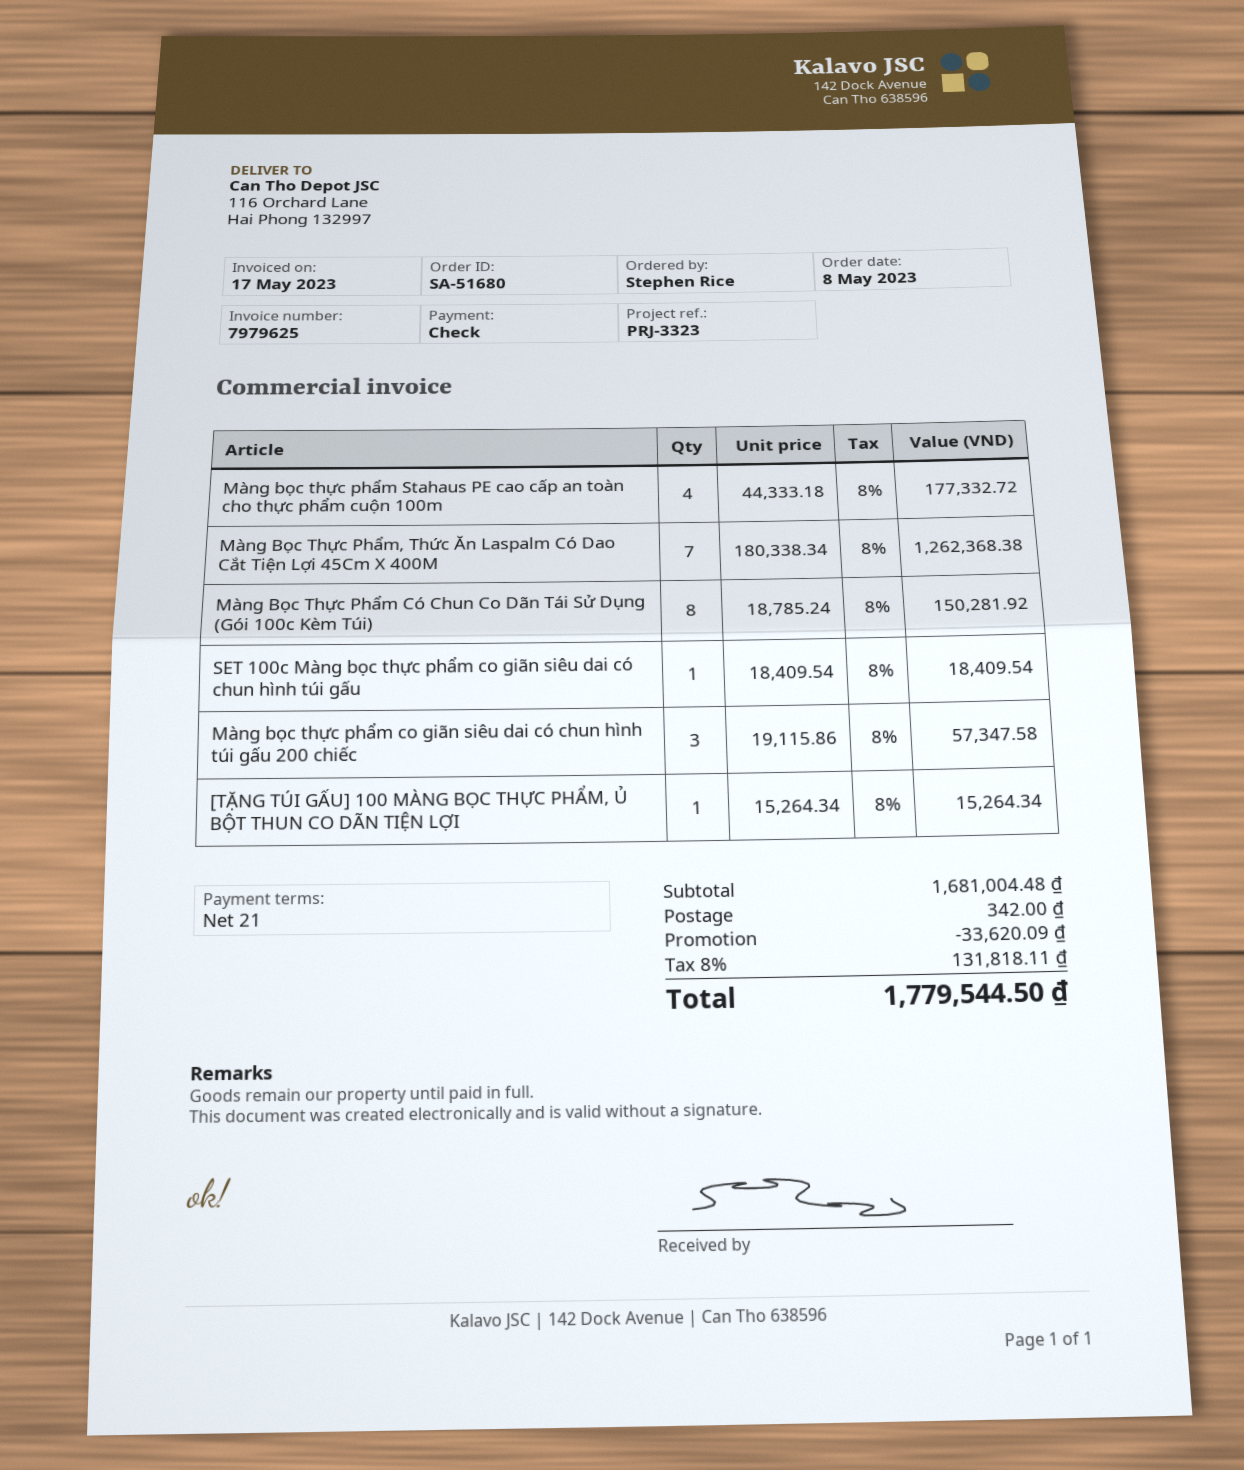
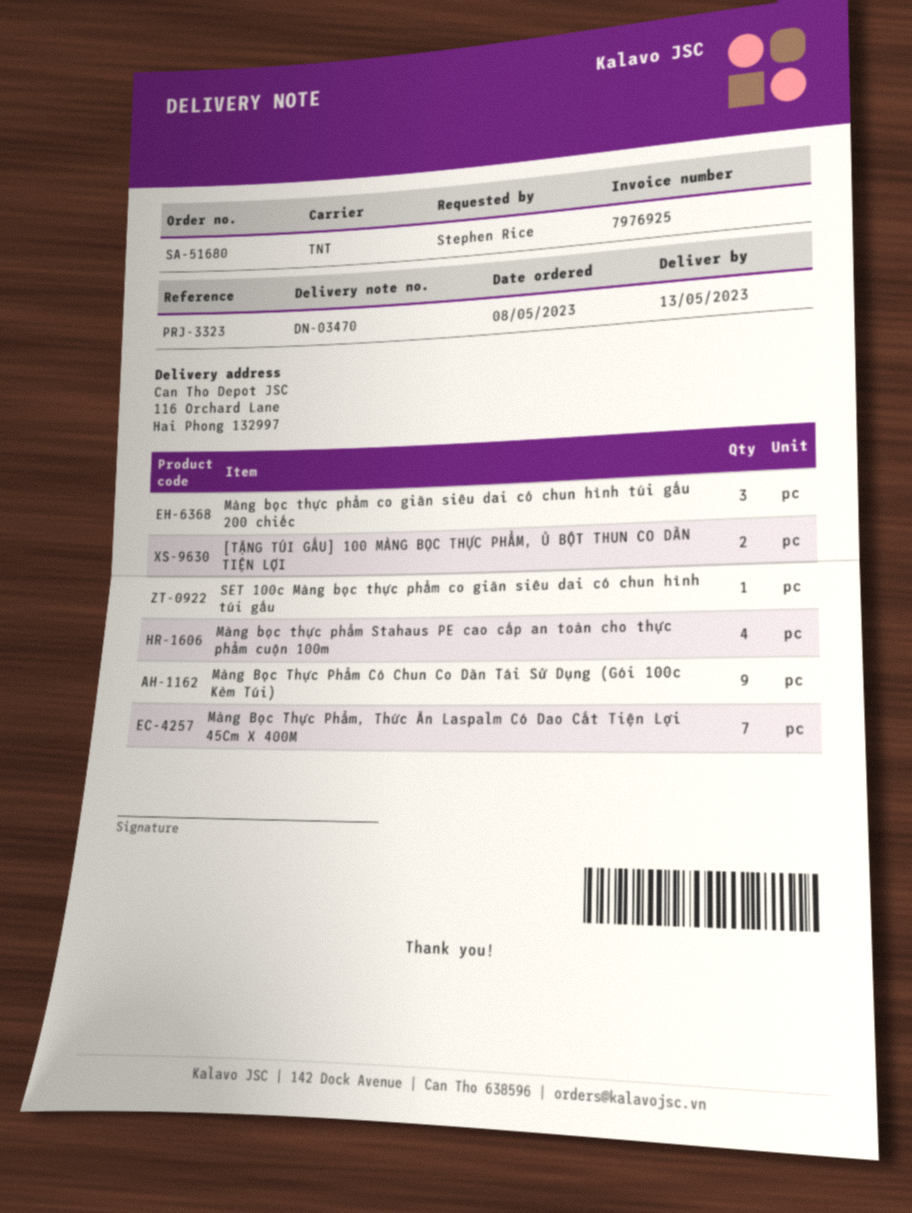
invoice number: 7979625 -> 7976925
Màng Bọc Thực Phẩm Có Chun Co Dãn Tái Sử Dụng (Gói 100c Kèm Túi): 8 -> 9
[TẶNG TÚI GẤU] 100 MÀNG BỌC THỰC PHẨM, Ủ BỘT THUN CO DÃN TIỆN LỢI: 1 -> 2

